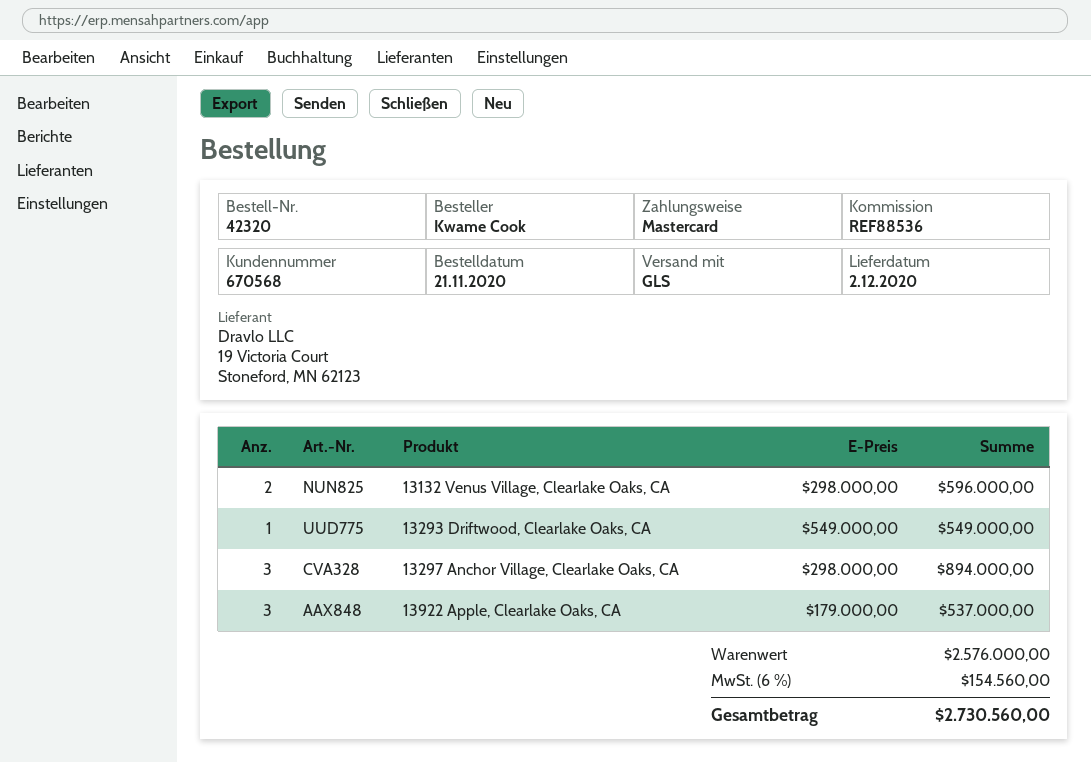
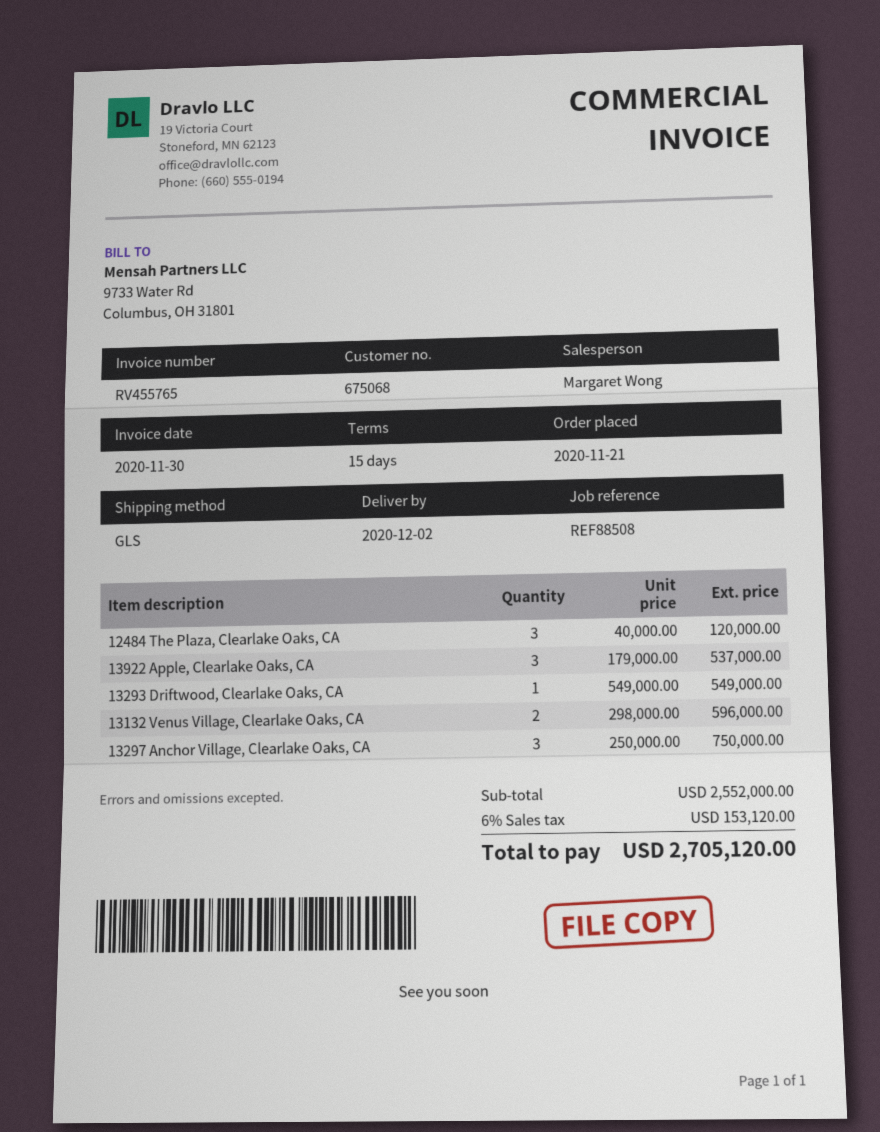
customer number: 670568 -> 675068
reference: REF88536 -> REF88508
13297 Anchor Village, Clearlake Oaks, CA: 3 x 298000.00 = 894000.00 -> 3 x 250000.00 = 750000.00
12484 The Plaza, Clearlake Oaks, CA: none -> 3 x 40000.00 = 120000.00
subtotal: 2576000.00 -> 2552000.00
tax: 6% = 154560.00 -> 6% = 153120.00
total: 2730560.00 -> 2705120.00

